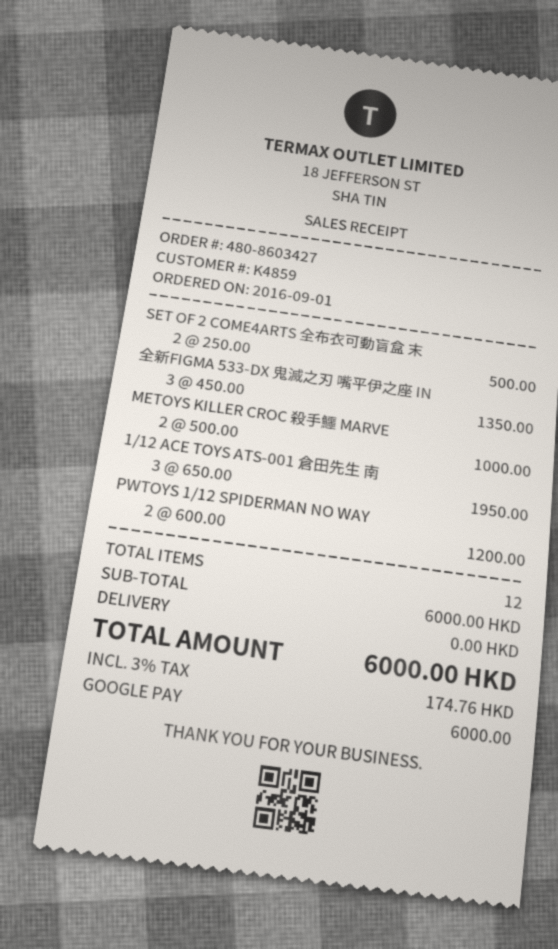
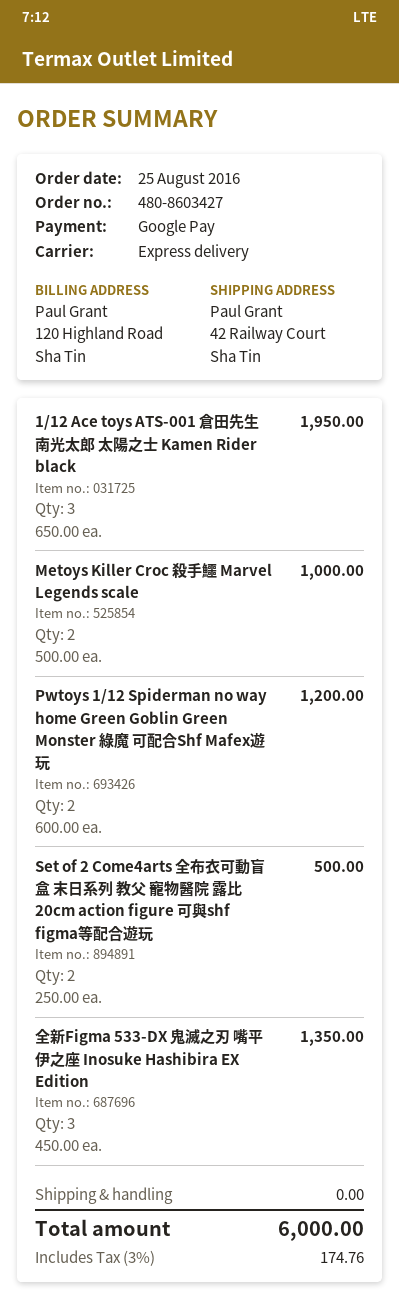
order date: 2016-09-01 -> 2016-08-25

